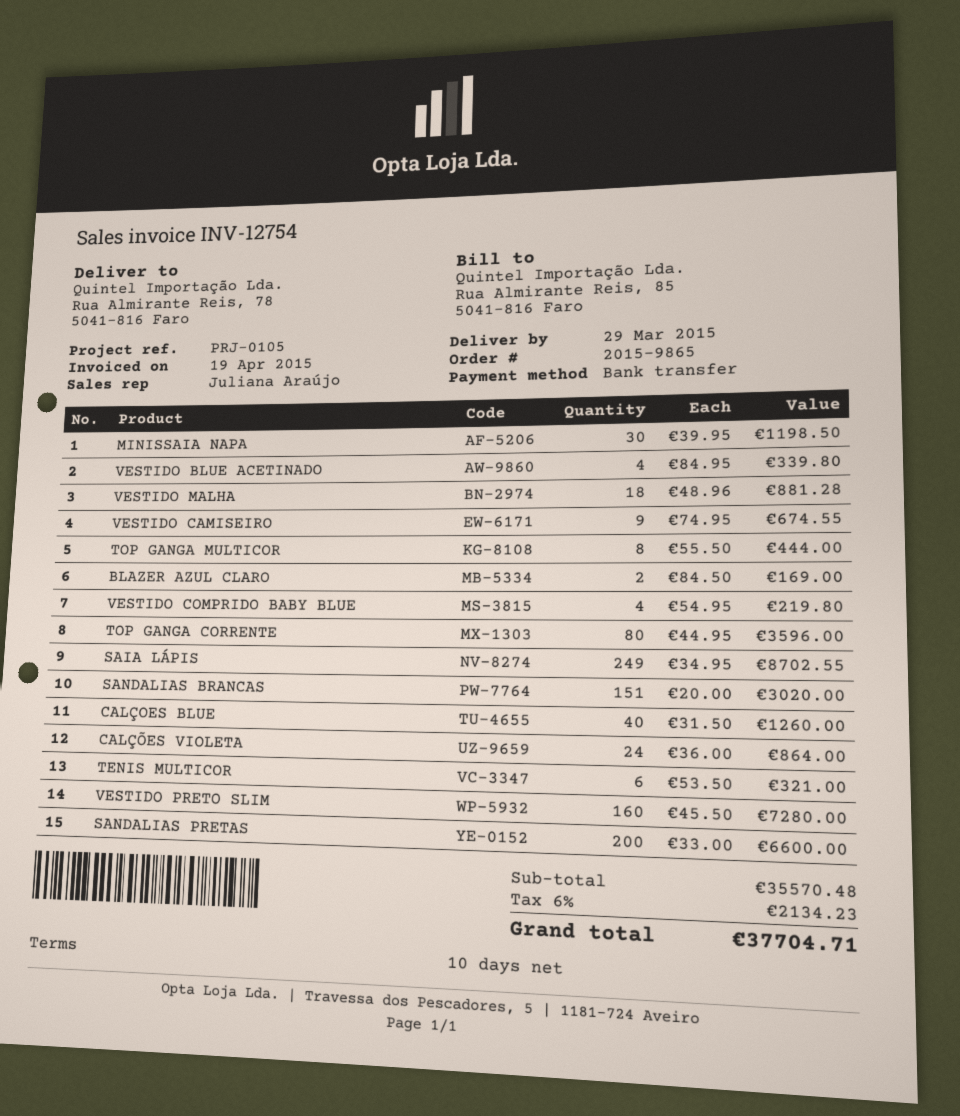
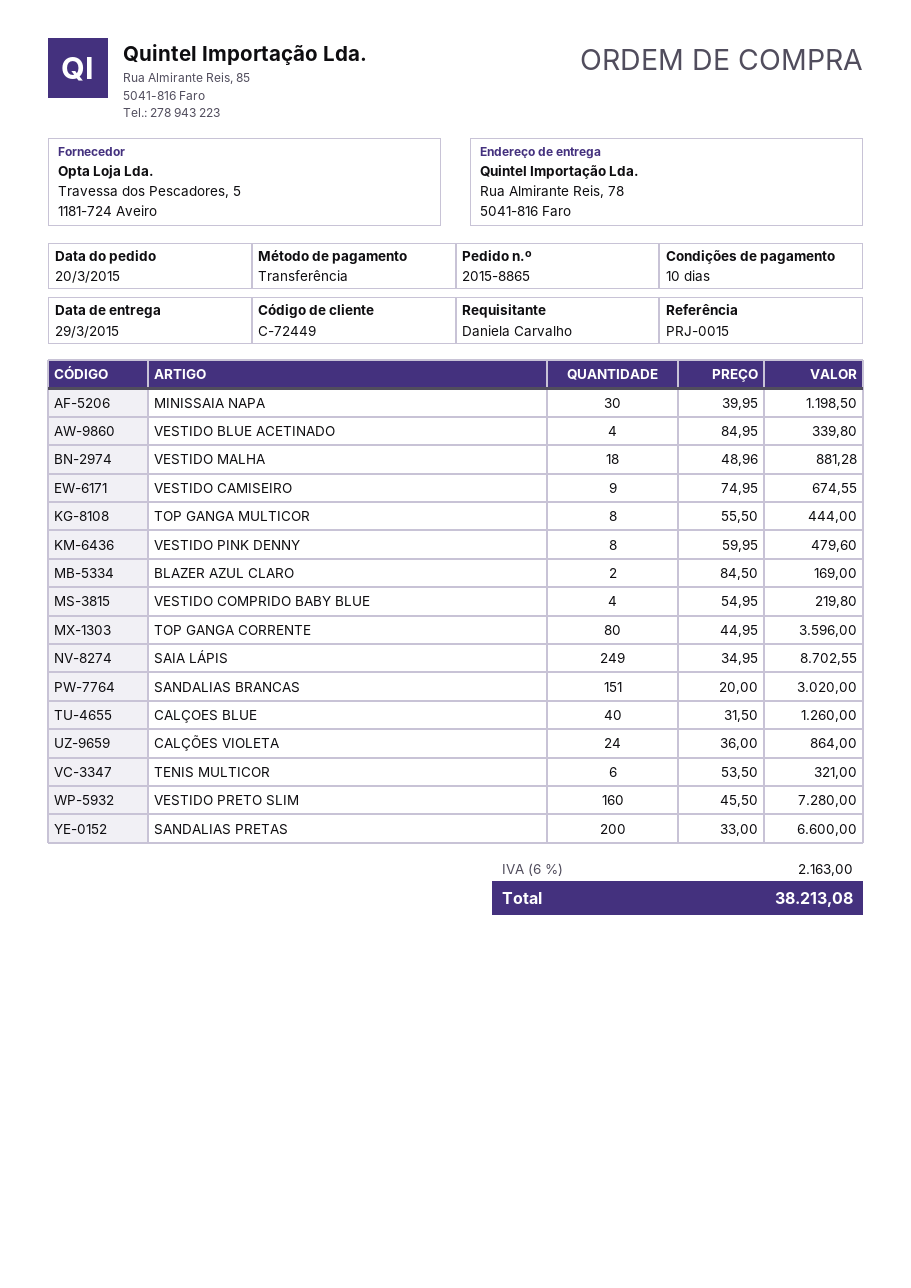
order number: 2015-9865 -> 2015-8865
reference: PRJ-0105 -> PRJ-0015
VESTIDO PINK DENNY: none -> 8 x 59.95 = 479.60
tax: 6% = 2134.23 -> 6% = 2163.00
total: 37704.71 -> 38213.08

